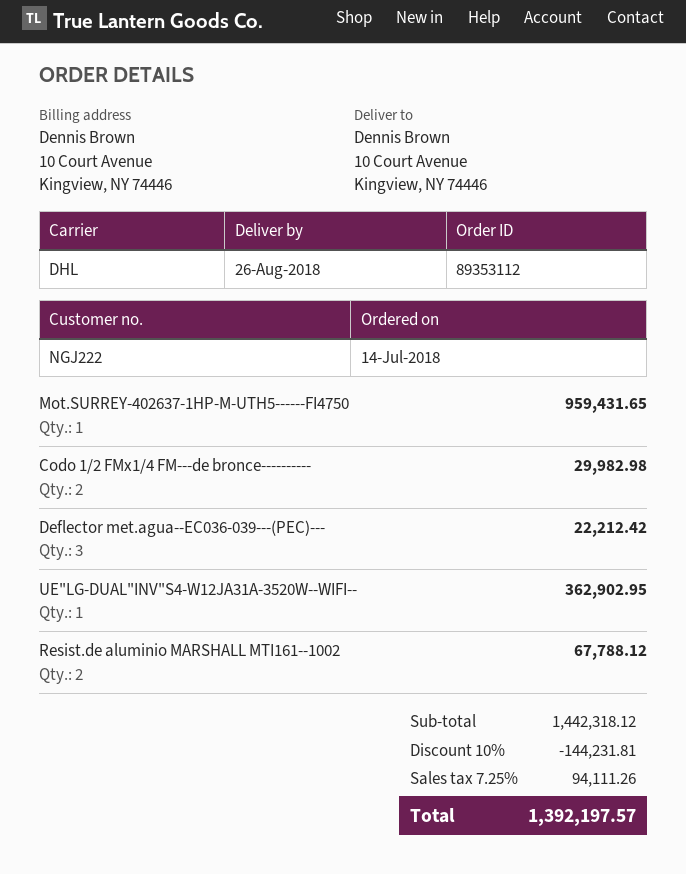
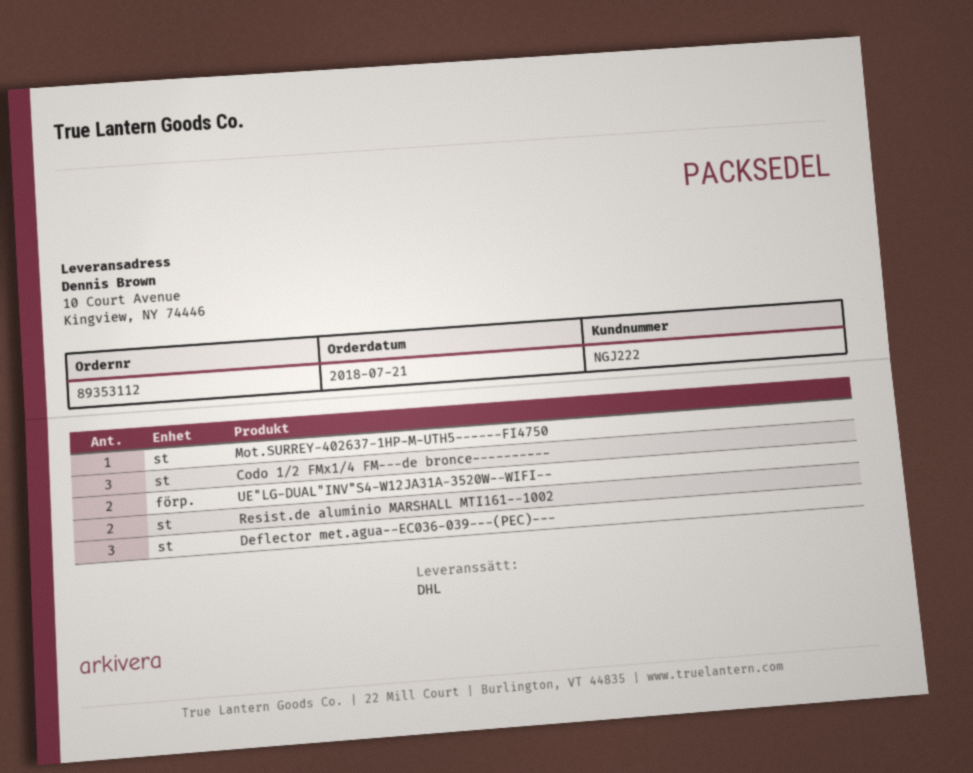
order date: 2018-07-14 -> 2018-07-21
Codo 1/2 FMx1/4 FM---de bronce----------: 2 -> 3
UE"LG-DUAL"INV"S4-W12JA31A-3520W--WIFI--: 1 -> 2

